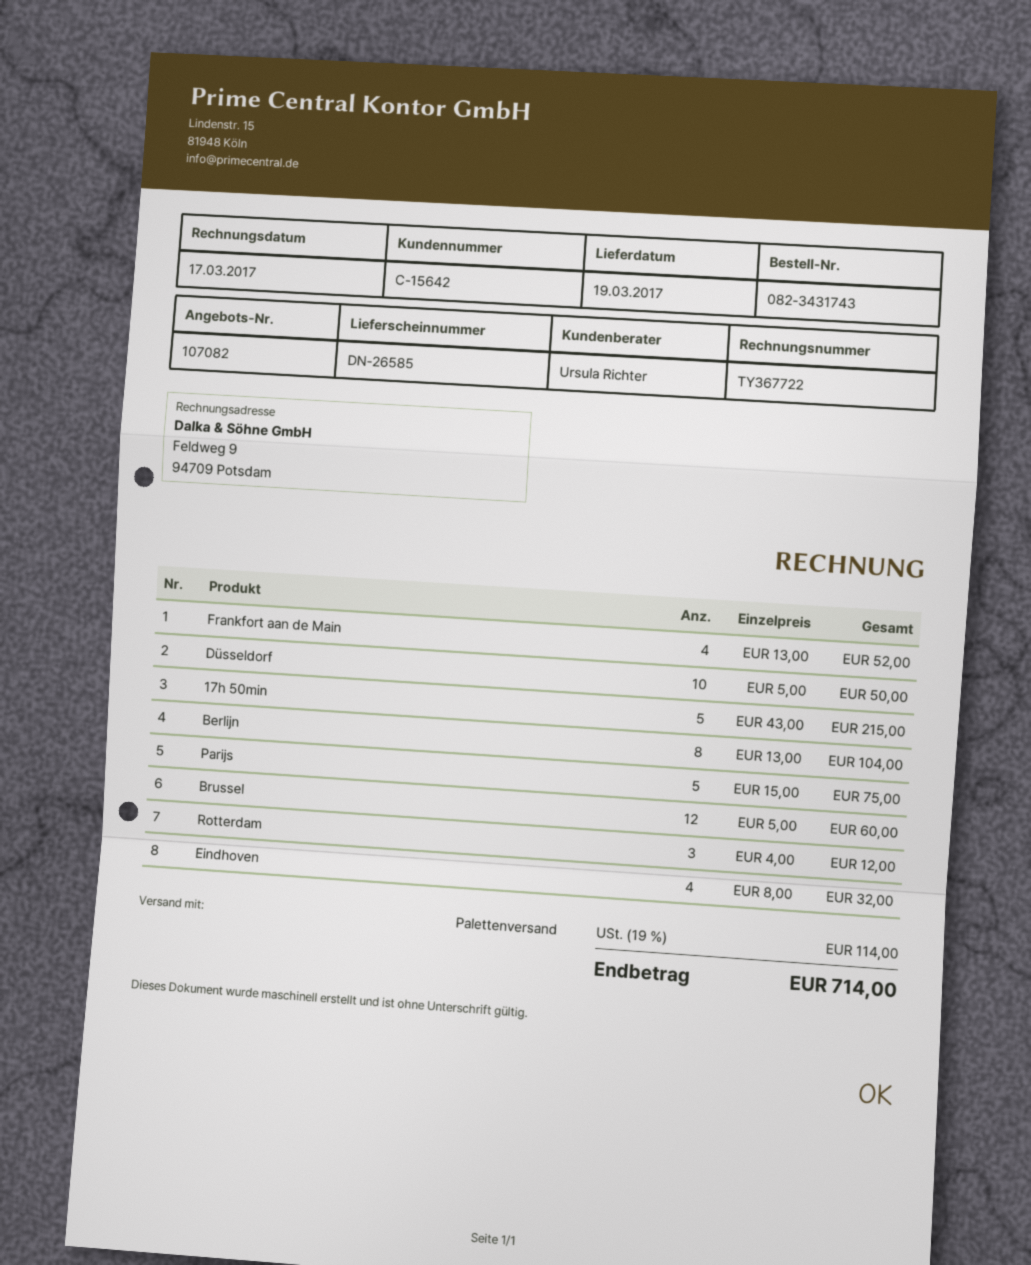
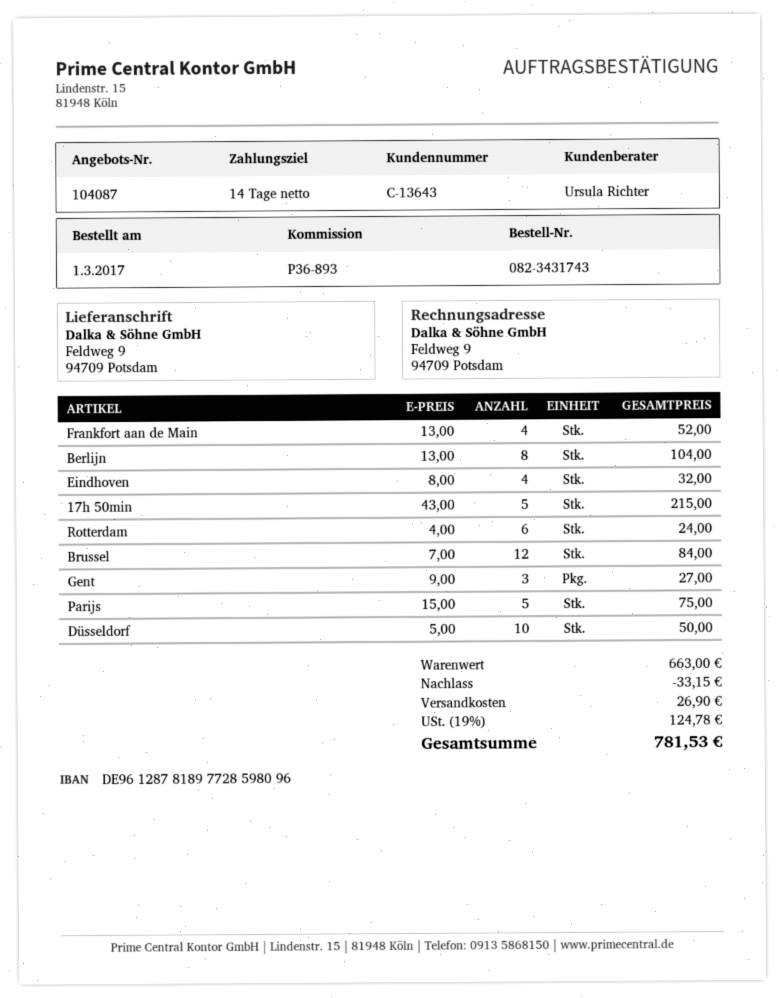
quote number: 107082 -> 104087
customer number: C-15642 -> C-13643
Brussel: 12 x 5.00 = 60.00 -> 12 x 7.00 = 84.00
Rotterdam: 3 x 4.00 = 12.00 -> 6 x 4.00 = 24.00
Gent: none -> 3 x 9.00 = 27.00
discount: none -> 33.15
shipping: none -> 26.90
tax: 19% = 114.00 -> 19% = 124.78
total: 714.00 -> 781.53

